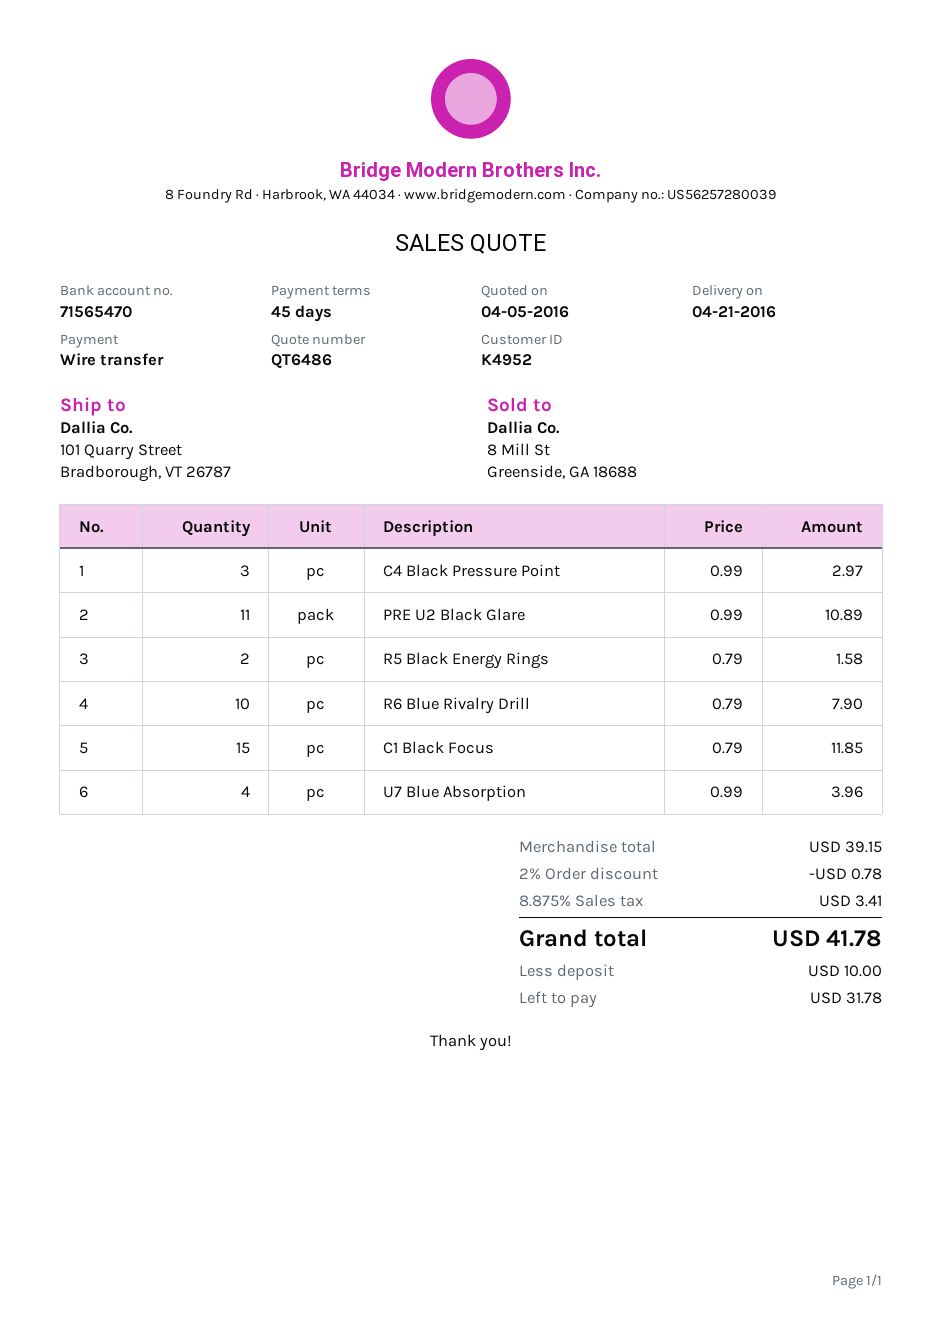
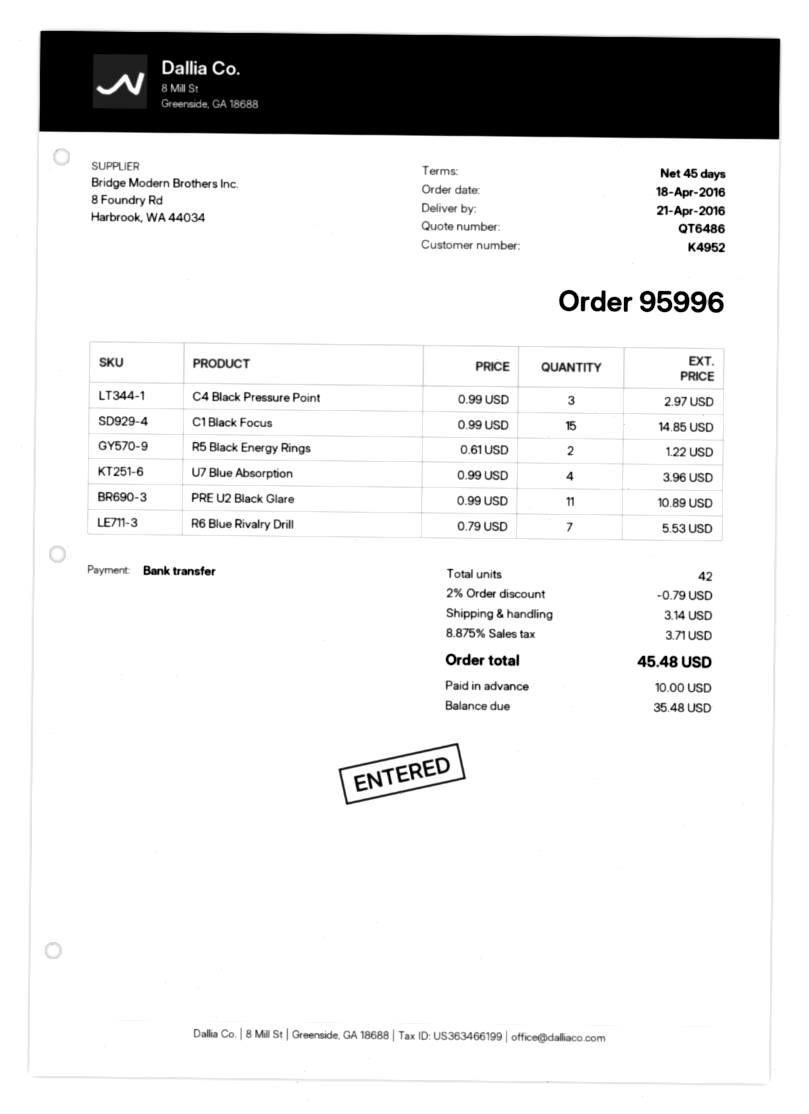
R5 Black Energy Rings: 2 x 0.79 = 1.58 -> 2 x 0.61 = 1.22
R6 Blue Rivalry Drill: 10 x 0.79 = 7.90 -> 7 x 0.79 = 5.53
C1 Black Focus: 15 x 0.79 = 11.85 -> 15 x 0.99 = 14.85
discount: 2% = 0.78 -> 2% = 0.79
shipping: none -> 3.14
tax: 8.875% = 3.41 -> 8.875% = 3.71
total: 41.78 -> 45.48
balance: 31.78 -> 35.48

